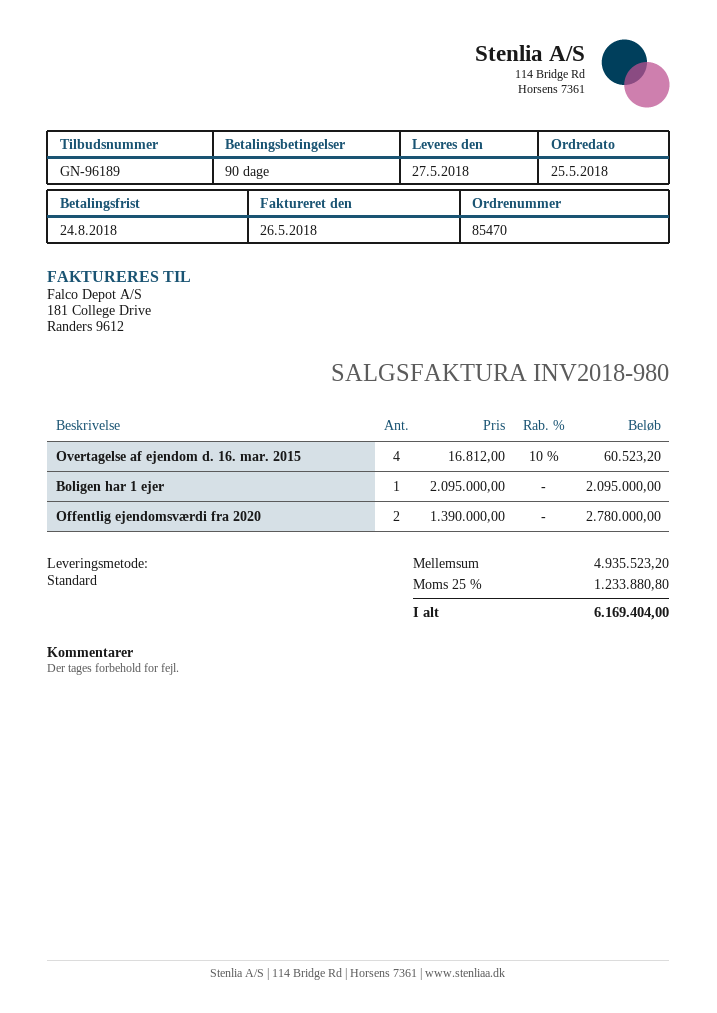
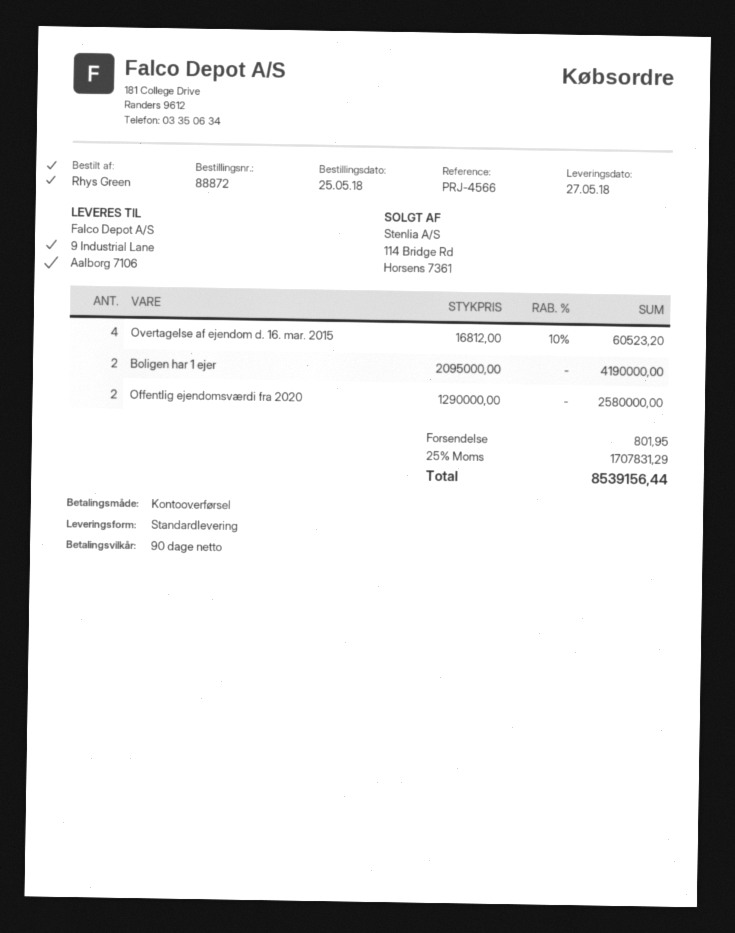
order number: 85470 -> 88872
Boligen har 1 ejer: 1 x 2095000.00 = 2095000.00 -> 2 x 2095000.00 = 4190000.00
Offentlig ejendomsværdi fra 2020: 2 x 1390000.00 = 2780000.00 -> 2 x 1290000.00 = 2580000.00
shipping: none -> 801.95
tax: 25% = 1233880.80 -> 25% = 1707831.29
total: 6169404.00 -> 8539156.44

